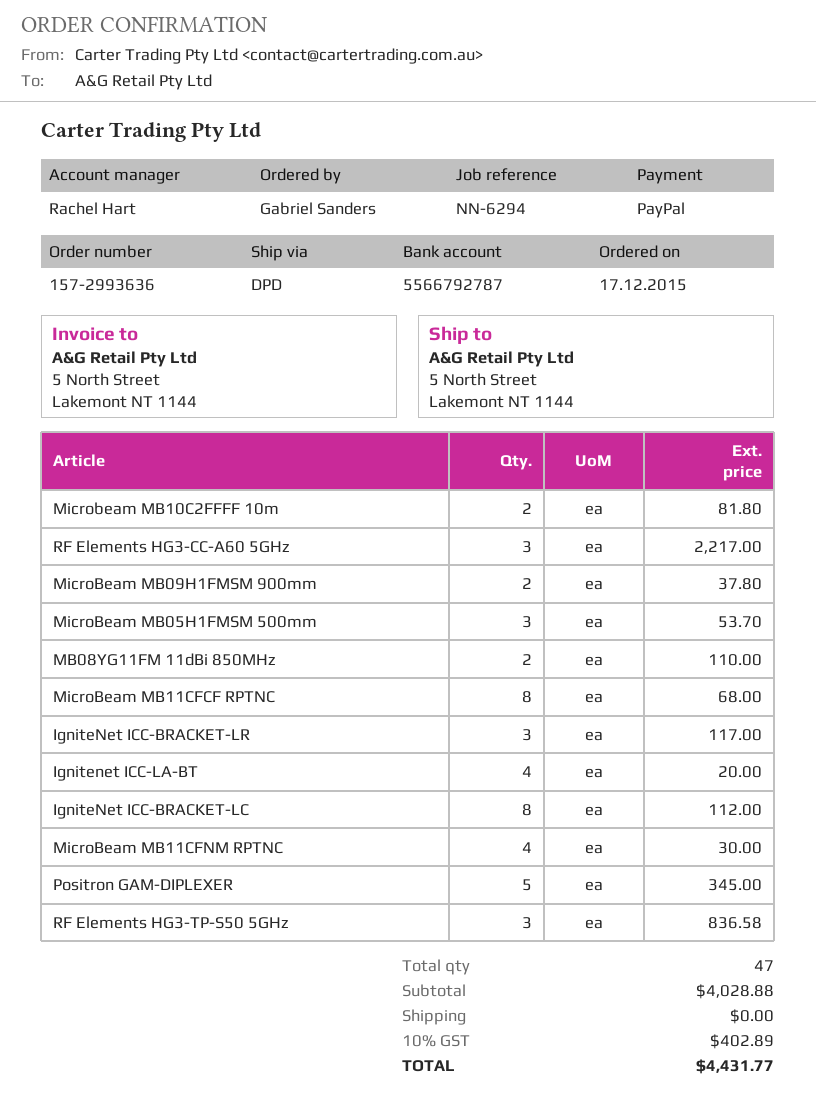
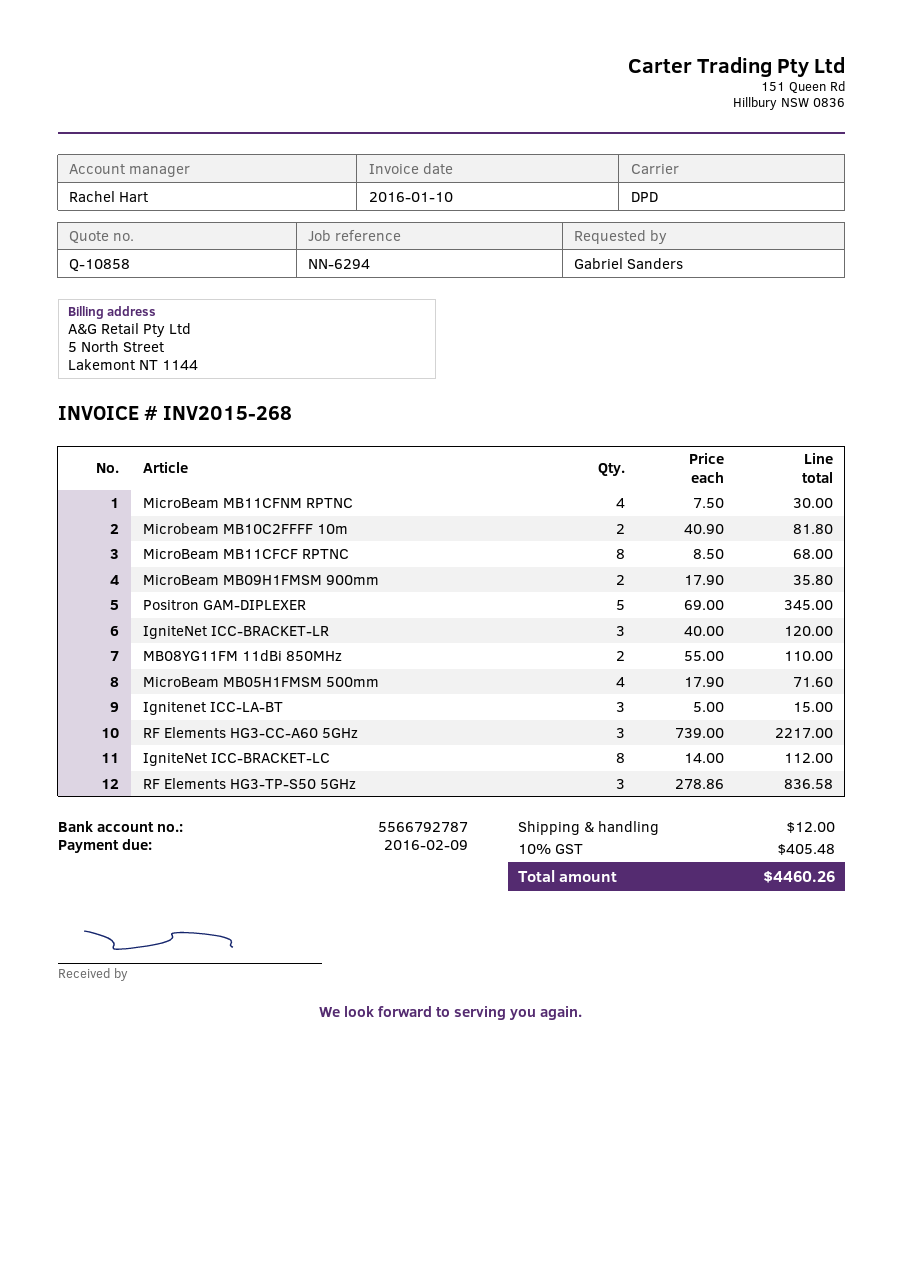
MicroBeam MB09H1FMSM 900mm: 2 for 37.80 -> 2 for 35.80
MicroBeam MB05H1FMSM 500mm: 3 for 53.70 -> 4 for 71.60
IgniteNet ICC-BRACKET-LR: 3 for 117.00 -> 3 for 120.00
Ignitenet ICC-LA-BT: 4 for 20.00 -> 3 for 15.00
shipping: 0.00 -> 12.00
tax: 10% = 402.89 -> 10% = 405.48
total: 4431.77 -> 4460.26

